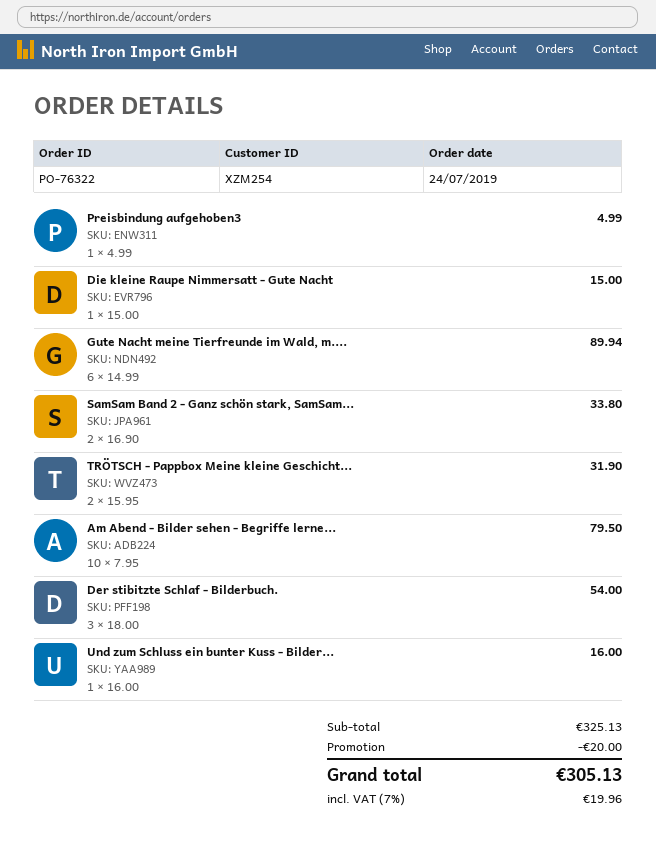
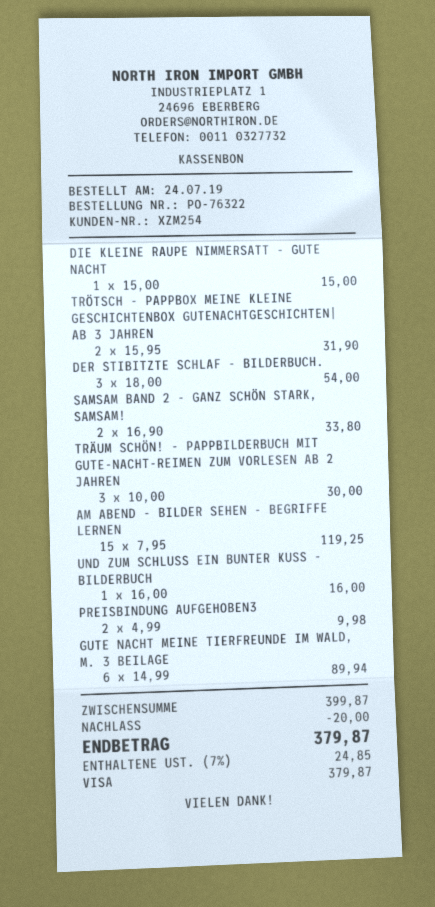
Preisbindung aufgehoben3: 1 x 4.99 = 4.99 -> 2 x 4.99 = 9.98
Am Abend - Bilder sehen - Begriffe lerne...: 10 x 7.95 = 79.50 -> 15 x 7.95 = 119.25
TRÄUM SCHÖN! - PAPPBILDERBUCH MIT GUTE-NACHT-REIMEN ZUM VORLESEN AB 2 JAHREN: none -> 3 x 10.00 = 30.00
subtotal: 325.13 -> 399.87
tax: 7% = 19.96 -> 7% = 24.85
total: 305.13 -> 379.87

